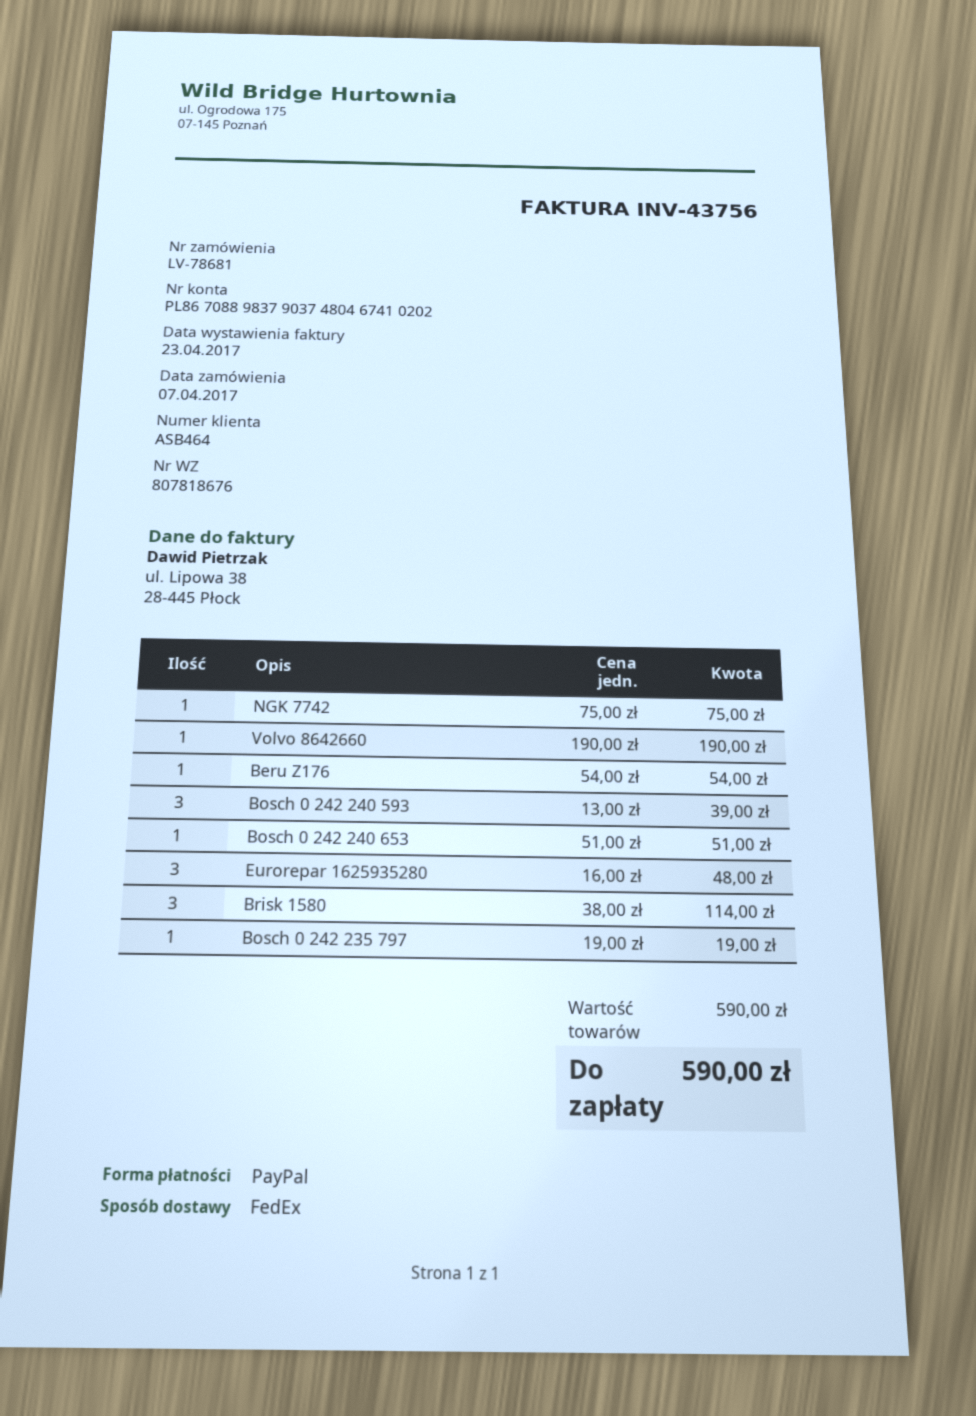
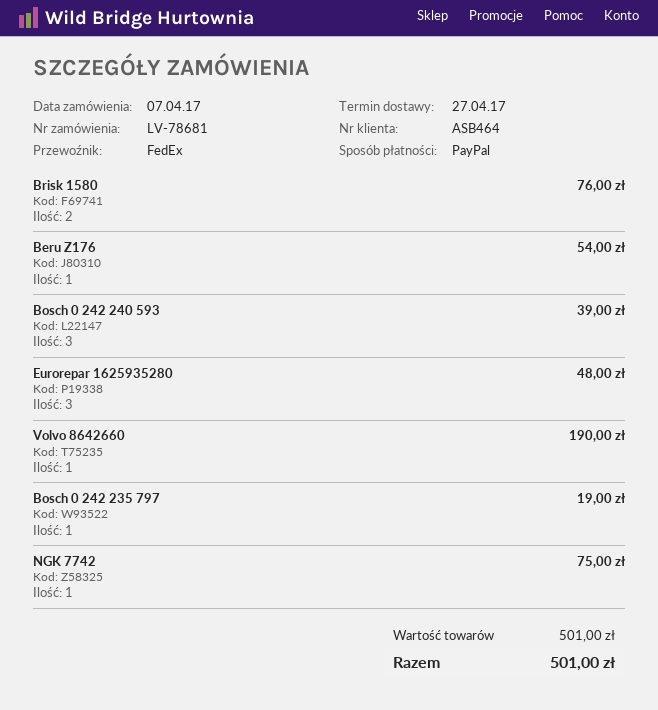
Bosch 0 242 240 653: 1 for 51.00 -> none
Brisk 1580: 3 for 114.00 -> 2 for 76.00
subtotal: 590.00 -> 501.00
total: 590.00 -> 501.00

